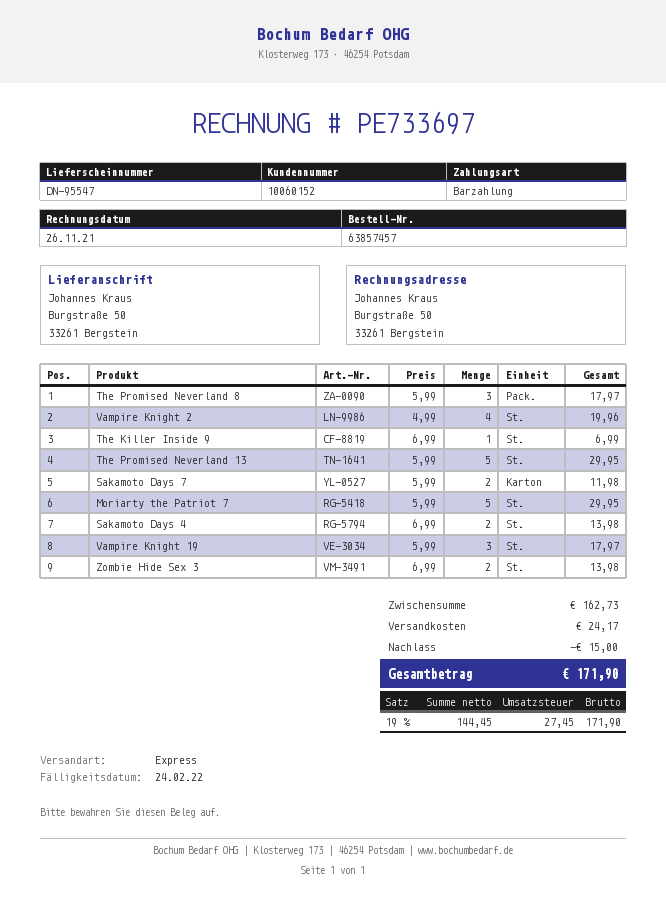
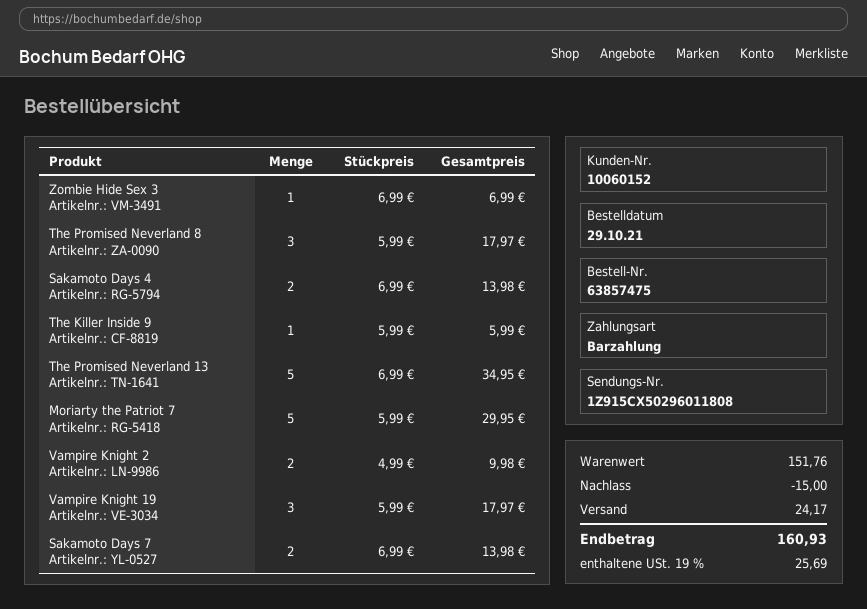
order number: 63857457 -> 63857475
Vampire Knight 2: 4 x 4.99 = 19.96 -> 2 x 4.99 = 9.98
The Killer Inside 9: 1 x 6.99 = 6.99 -> 1 x 5.99 = 5.99
The Promised Neverland 13: 5 x 5.99 = 29.95 -> 5 x 6.99 = 34.95
Sakamoto Days 7: 2 x 5.99 = 11.98 -> 2 x 6.99 = 13.98
Zombie Hide Sex 3: 2 x 6.99 = 13.98 -> 1 x 6.99 = 6.99
subtotal: 162.73 -> 151.76
tax: 19% = 27.45 -> 19% = 25.69
total: 171.90 -> 160.93

